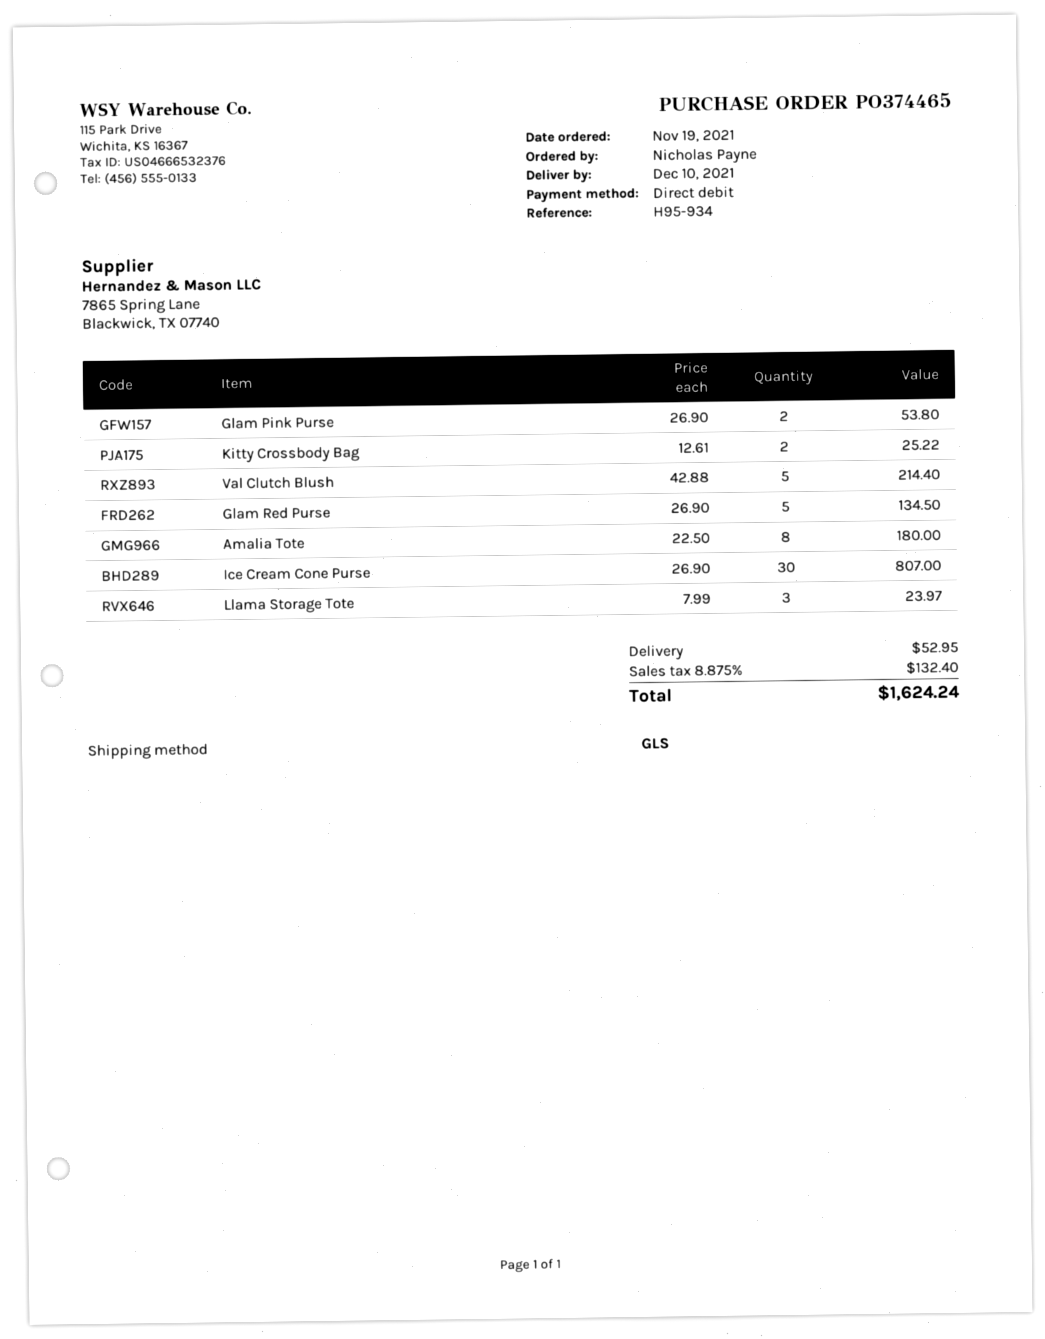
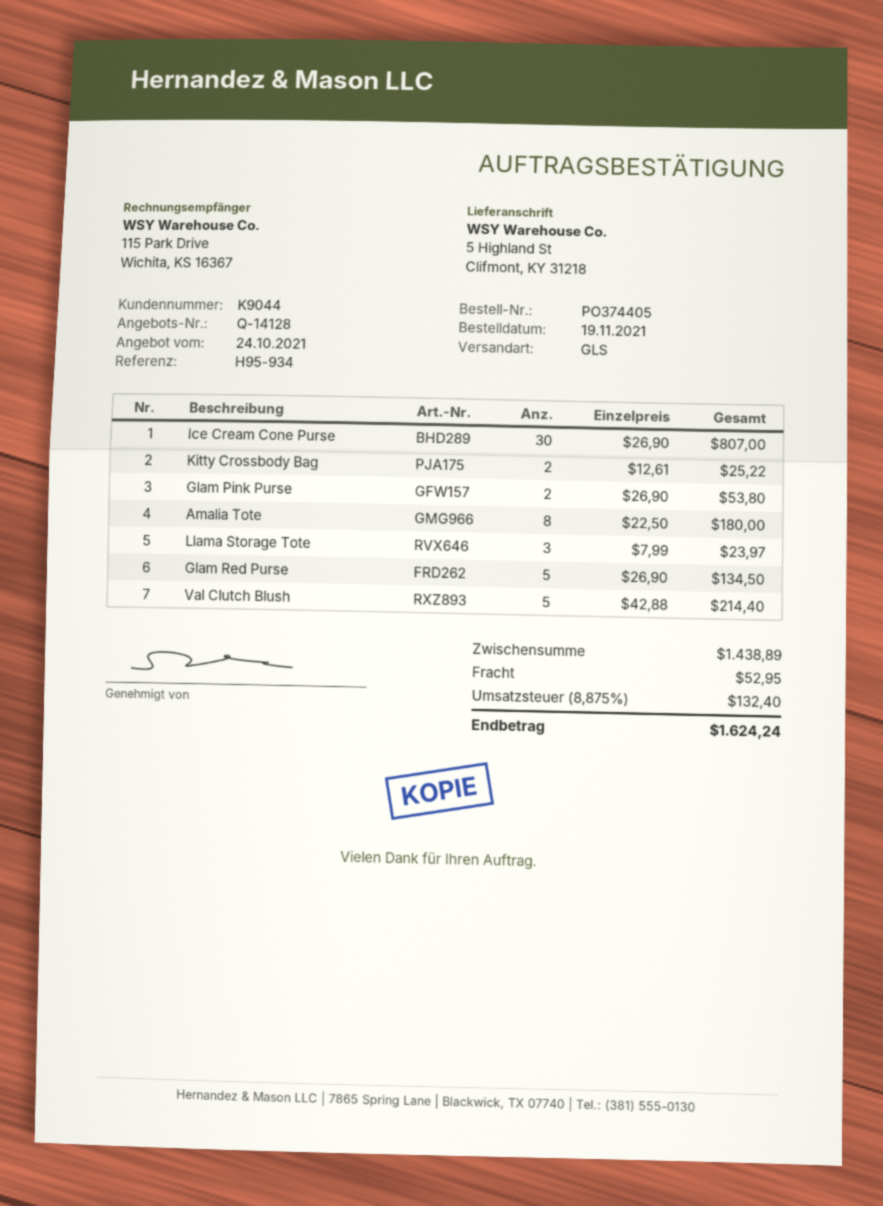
order number: PO374465 -> PO374405

